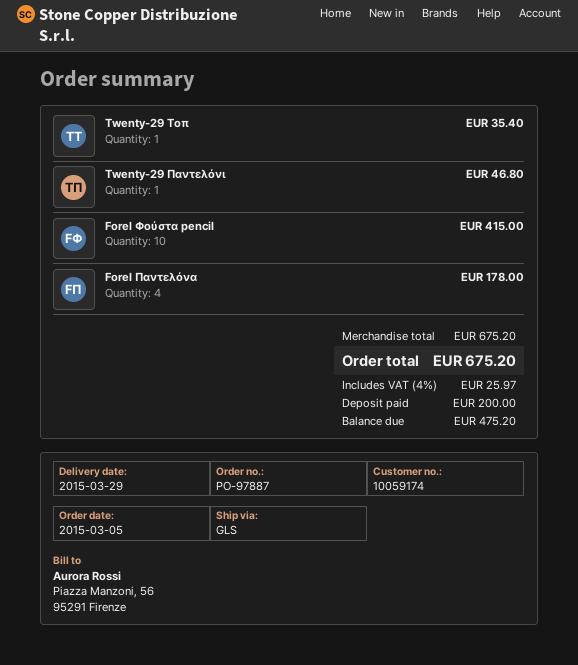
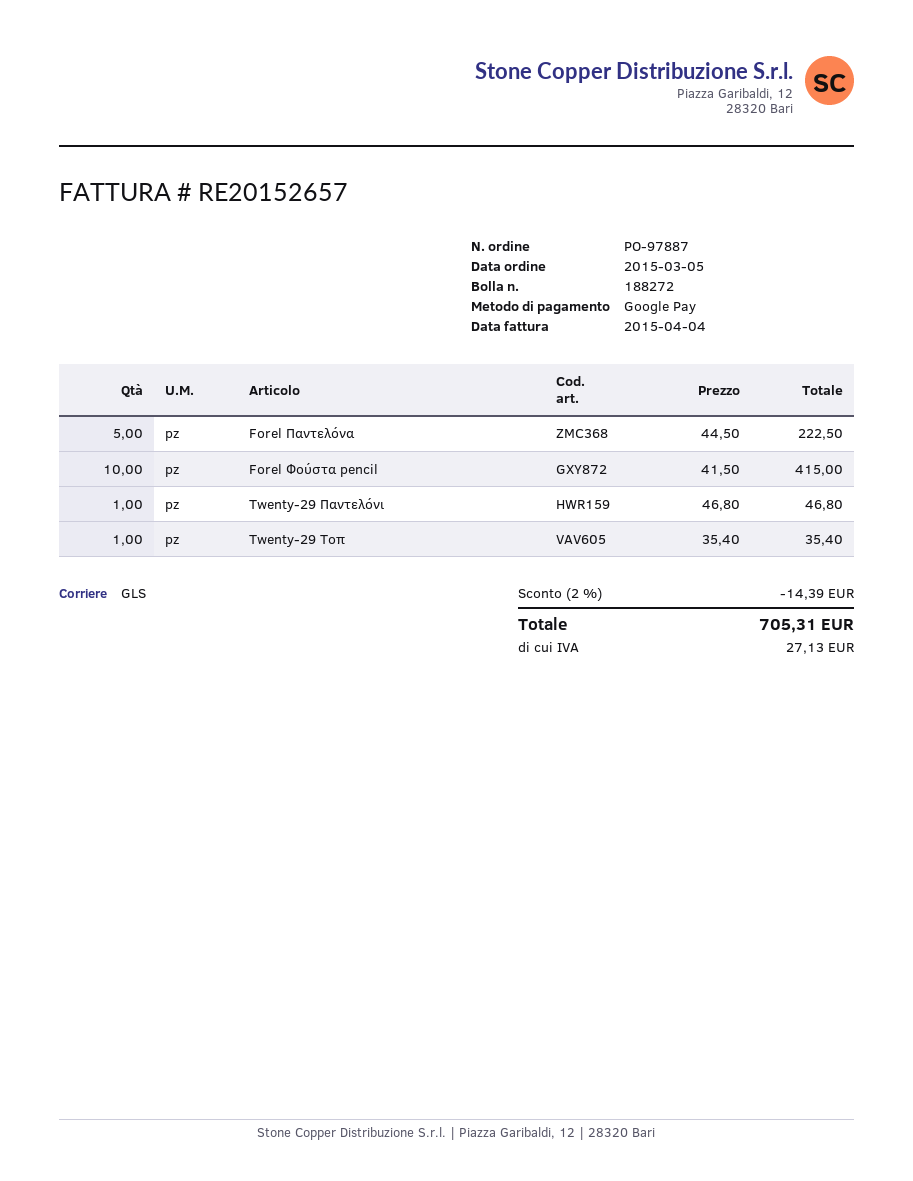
Forel Παντελόνα: 4 for 178.00 -> 5 for 222.50
discount: none -> 2% = 14.39
tax: 25.97 -> 27.13
total: 675.20 -> 705.31

